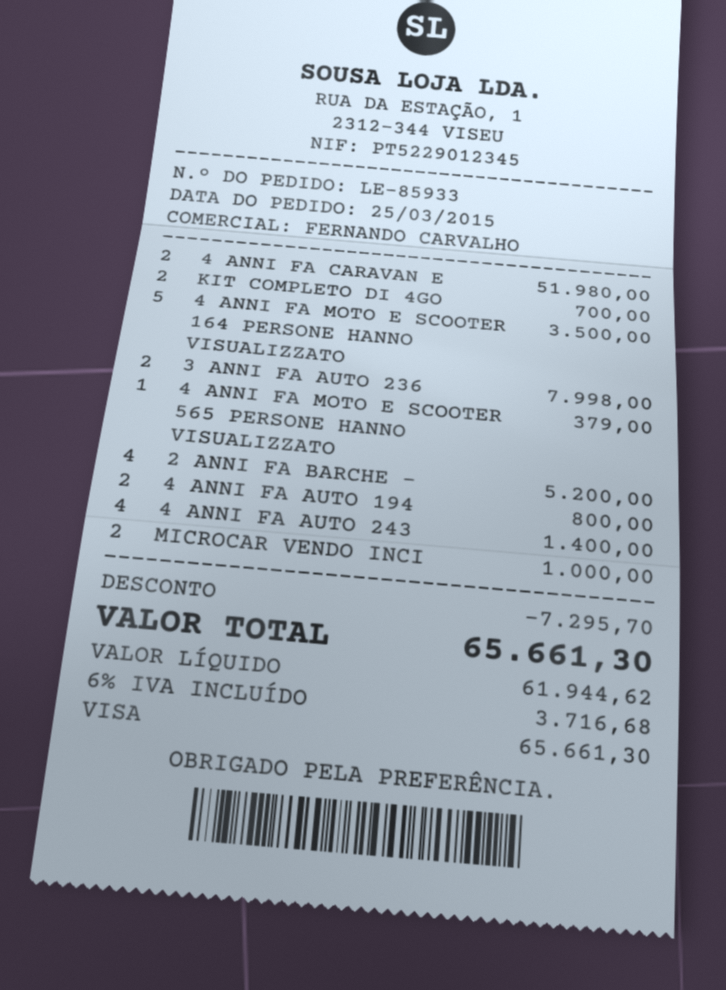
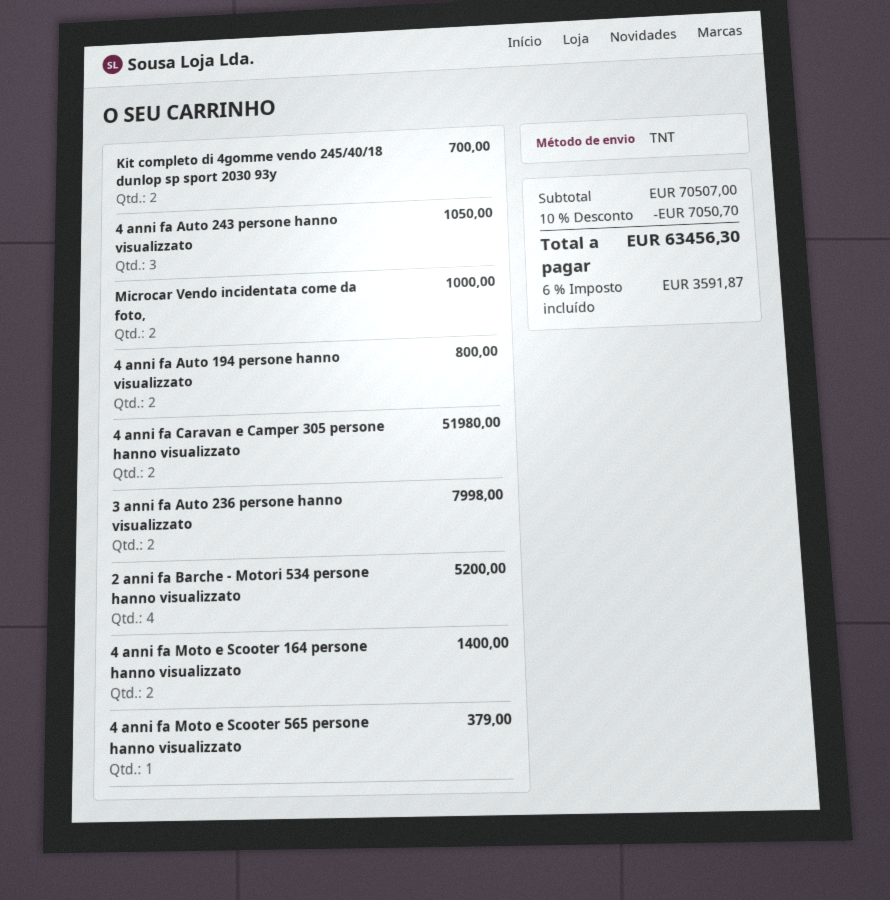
4 ANNI FA MOTO E SCOOTER 164 PERSONE HANNO VISUALIZZATO: 5 for 3500.00 -> 2 for 1400.00
4 ANNI FA AUTO 243: 4 for 1400.00 -> 3 for 1050.00
discount: 7295.70 -> 7050.70
tax: 6% = 3716.68 -> 6% = 3591.87
total: 65661.30 -> 63456.30

